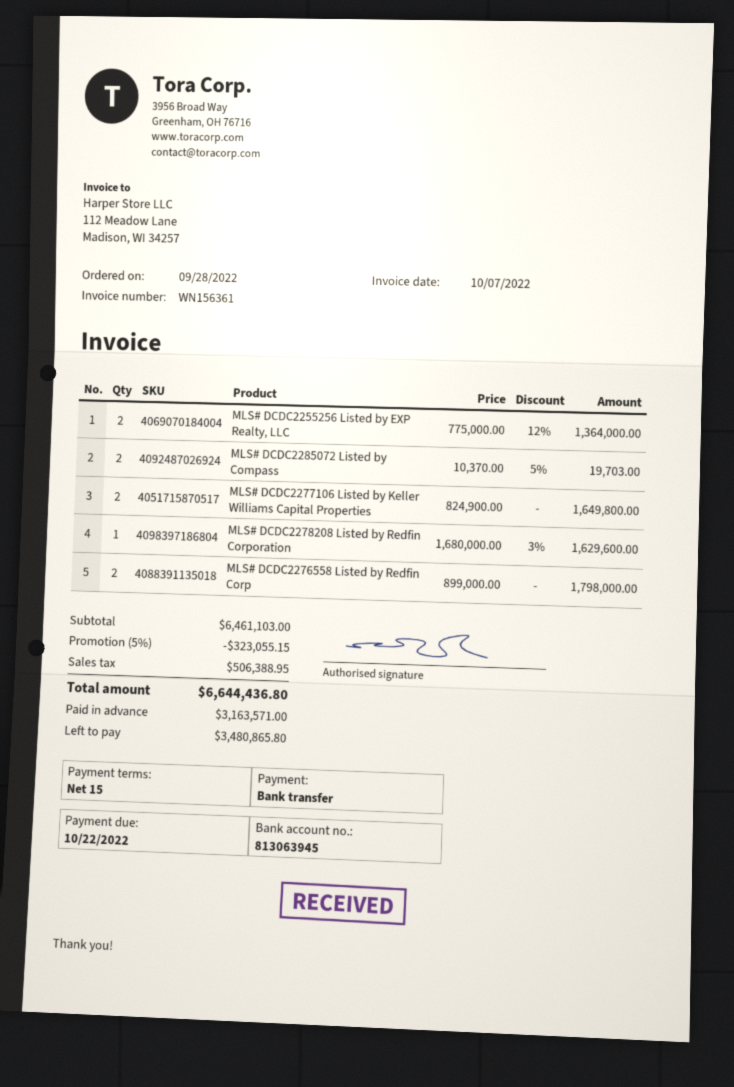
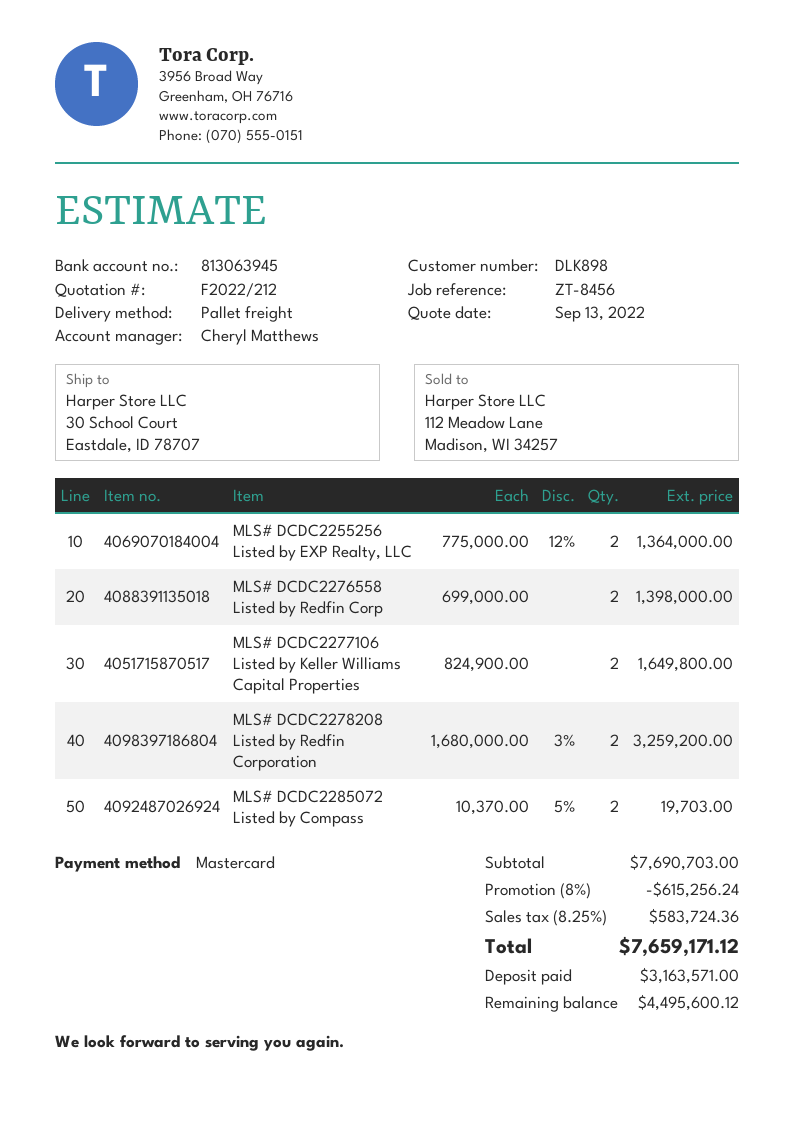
payment method: bank transfer -> Mastercard
MLS# DCDC2278208 Listed by Redfin Corporation: 1 x 1680000.00 - 3% = 1629600.00 -> 2 x 1680000.00 - 3% = 3259200.00
MLS# DCDC2276558 Listed by Redfin Corp: 2 x 899000.00 = 1798000.00 -> 2 x 699000.00 = 1398000.00
subtotal: 6461103.00 -> 7690703.00
discount: 5% = 323055.15 -> 8% = 615256.24
tax: 506388.95 -> 583724.36
total: 6644436.80 -> 7659171.12
balance: 3480865.80 -> 4495600.12

